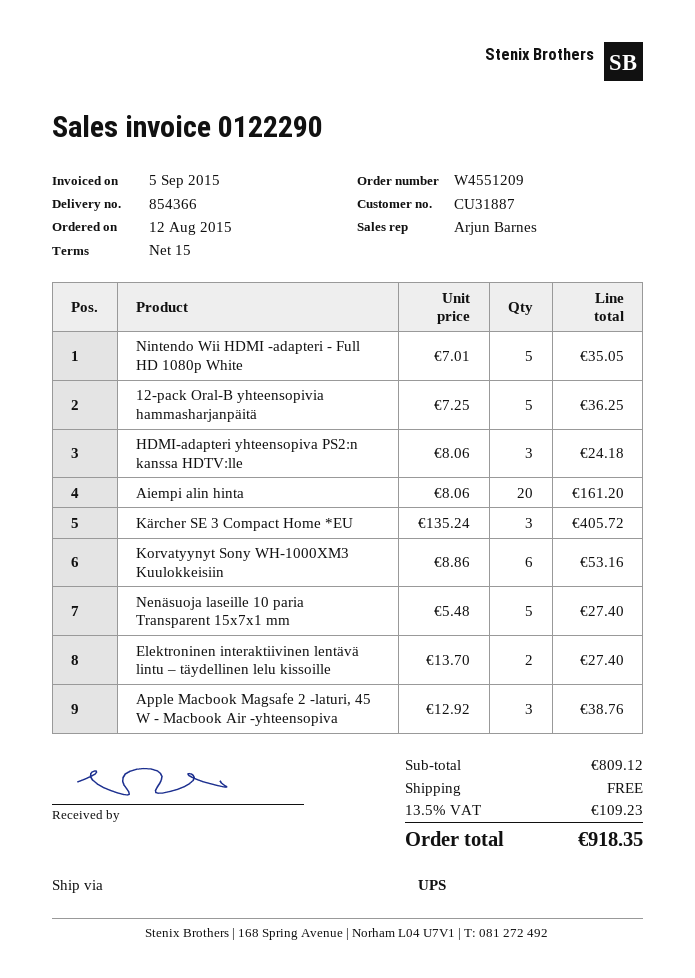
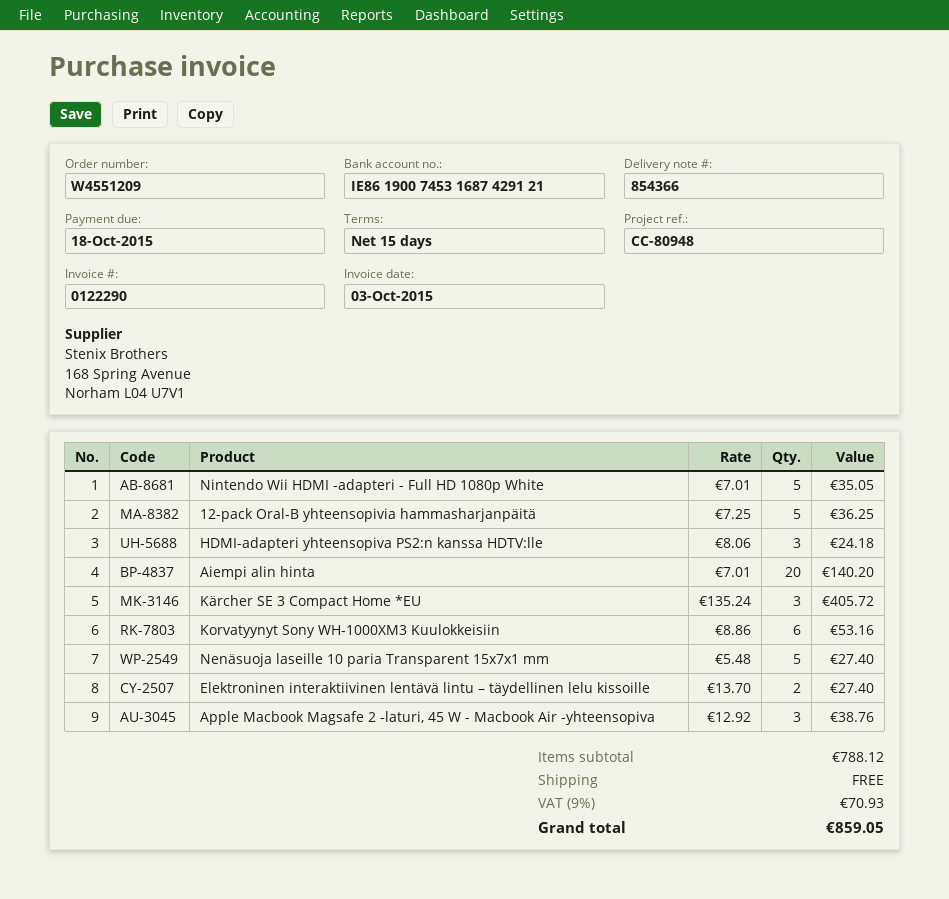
invoice date: 2015-09-05 -> 2015-10-03
Aiempi alin hinta: 20 x 8.06 = 161.20 -> 20 x 7.01 = 140.20
subtotal: 809.12 -> 788.12
tax: 13.5% = 109.23 -> 9% = 70.93
total: 918.35 -> 859.05

